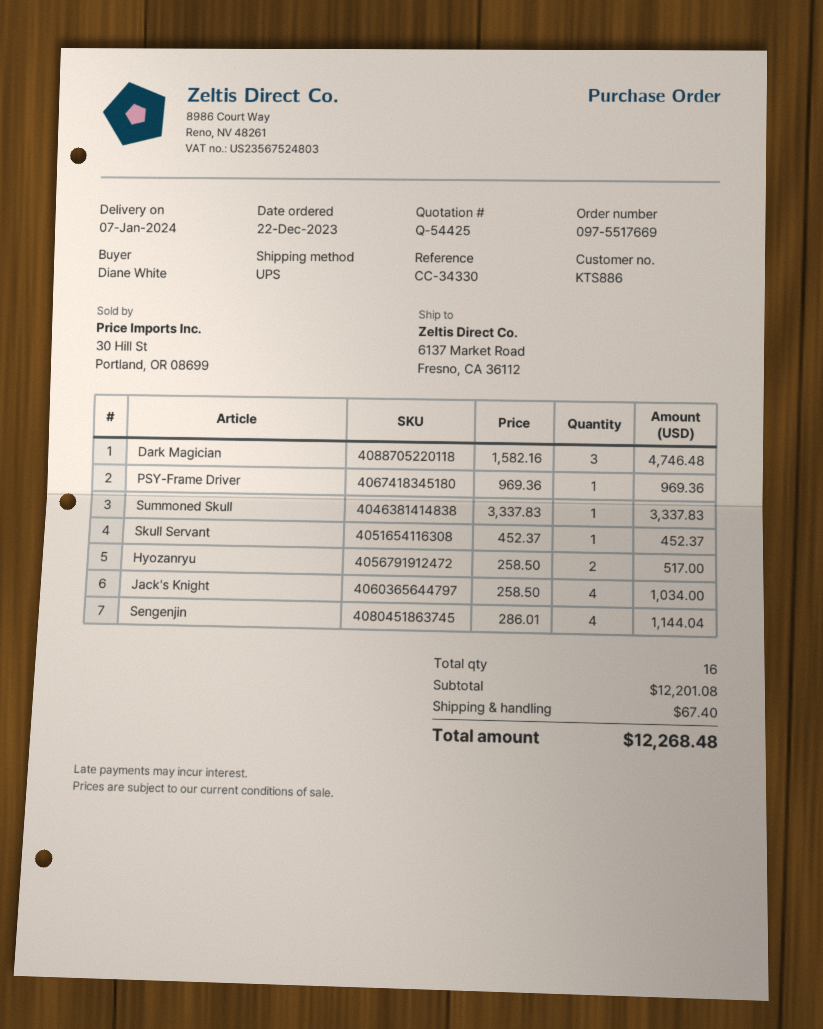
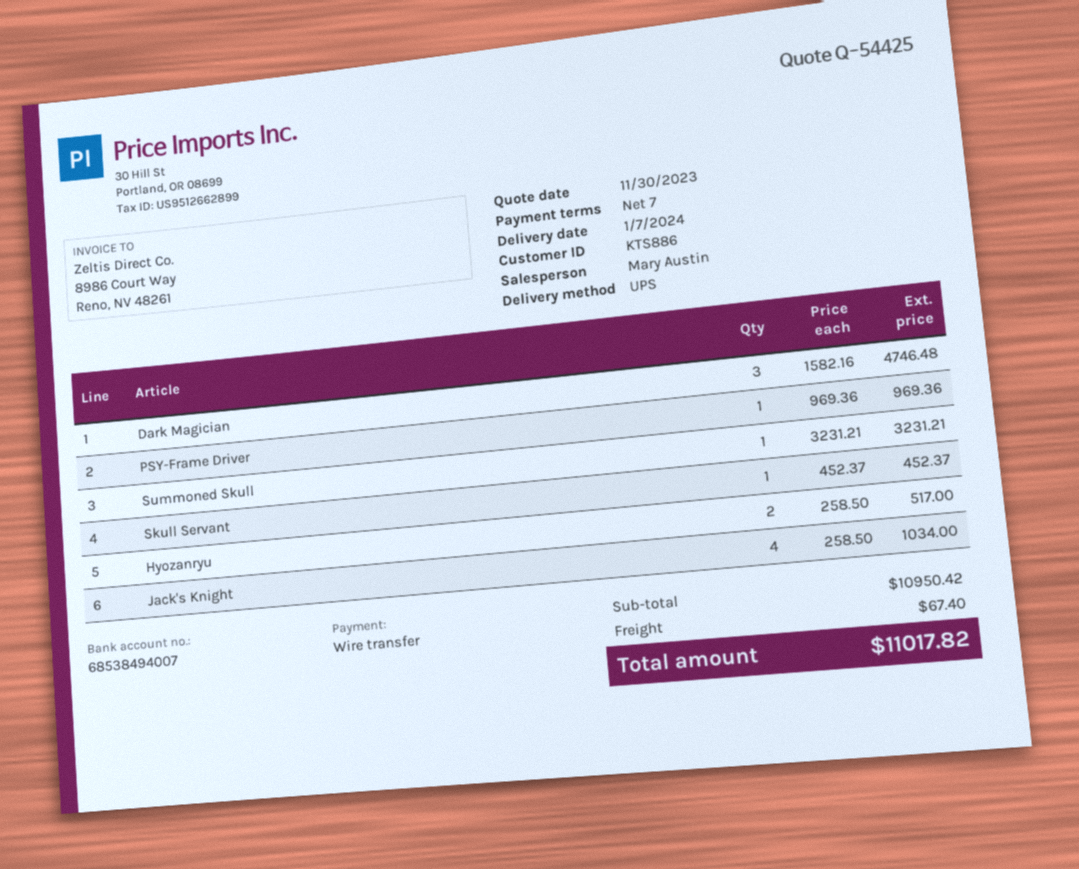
Summoned Skull: 1 x 3337.83 = 3337.83 -> 1 x 3231.21 = 3231.21
Sengenjin: 4 x 286.01 = 1144.04 -> none
subtotal: 12201.08 -> 10950.42
total: 12268.48 -> 11017.82

